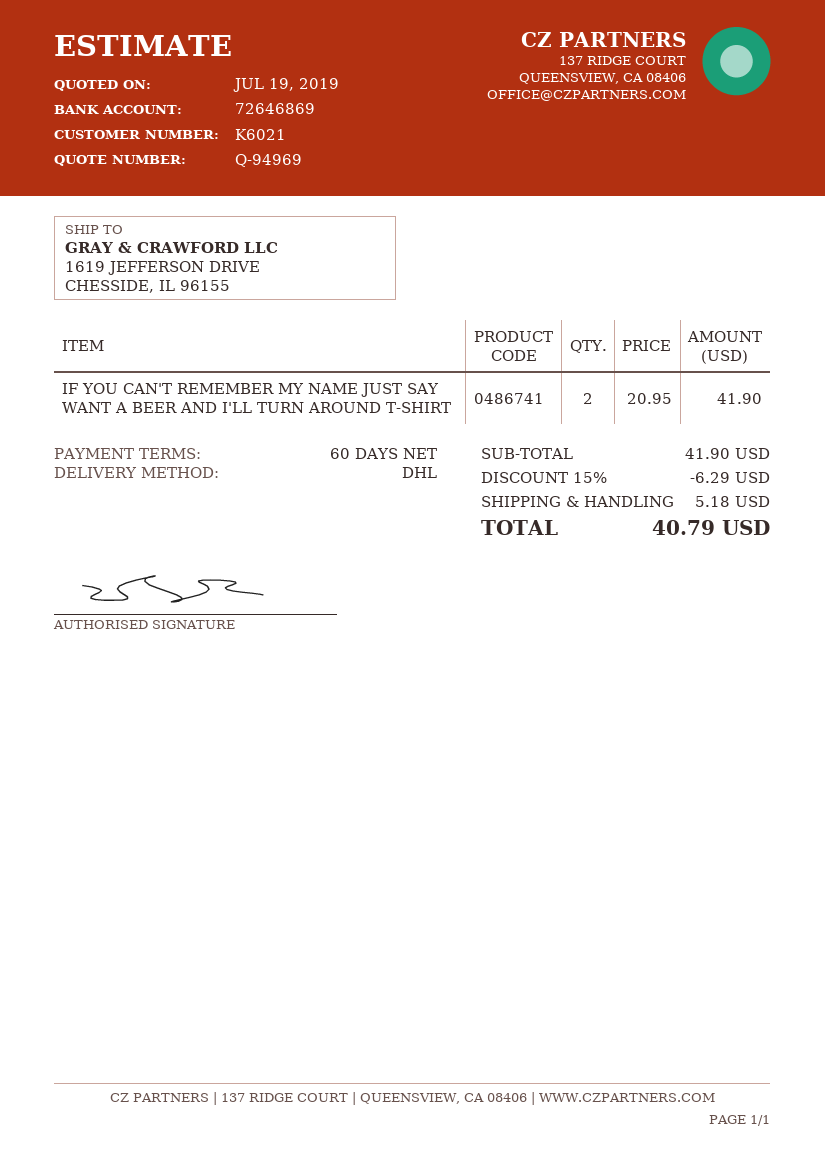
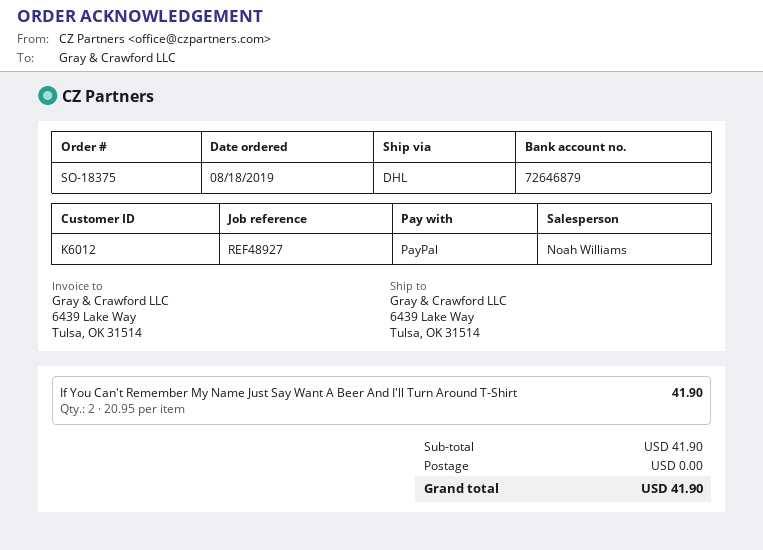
customer number: K6021 -> K6012
bank account: 72646869 -> 72646879
ship to: 1619 JEFFERSON DRIVE, CHESSIDE, IL 96155 -> 6439 Lake Way, Tulsa, OK 31514
discount: 15% = 6.29 -> none
shipping: 5.18 -> 0.00
total: 40.79 -> 41.90

